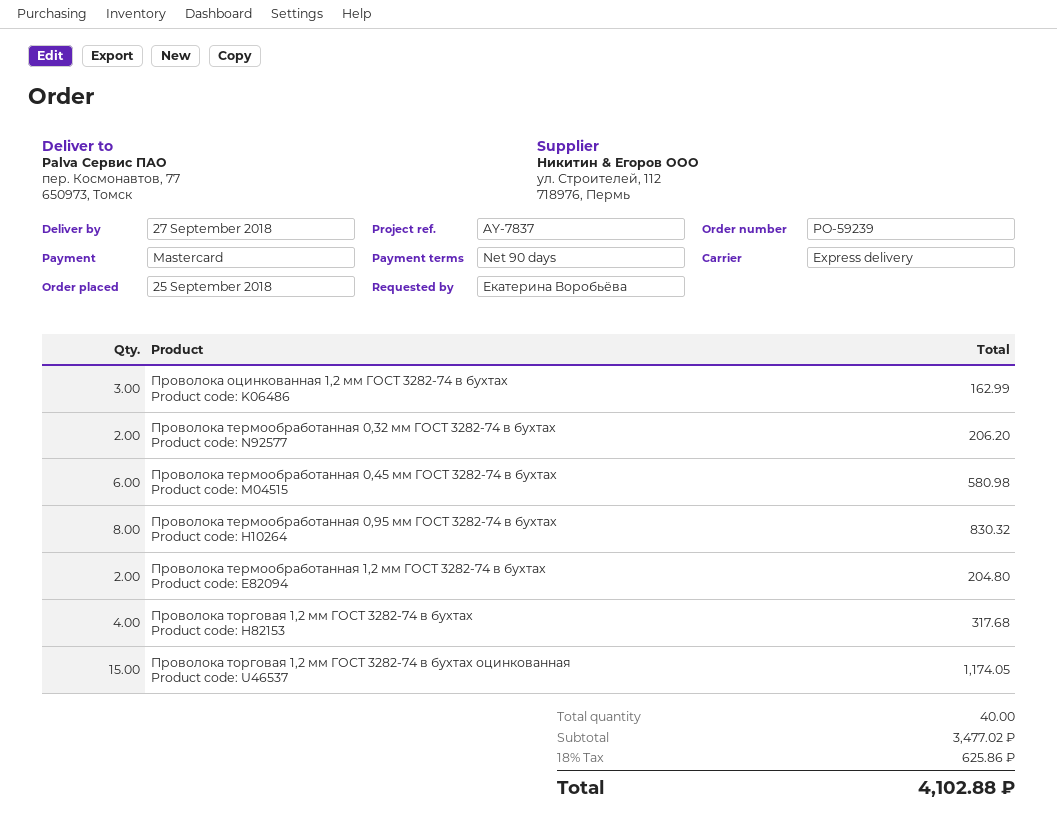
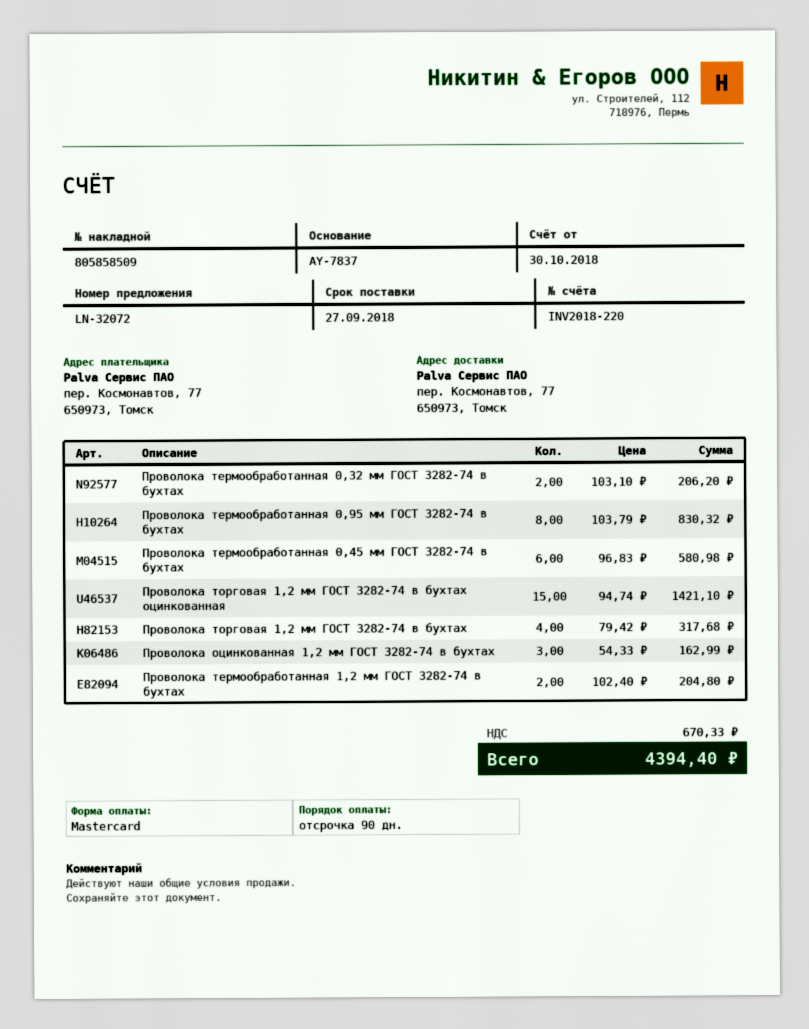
Проволока торговая 1,2 мм ГОСТ 3282-74 в бухтах оцинкованная: 15 for 1174.05 -> 15 for 1421.10
tax: 625.86 -> 670.33
total: 4102.88 -> 4394.40

